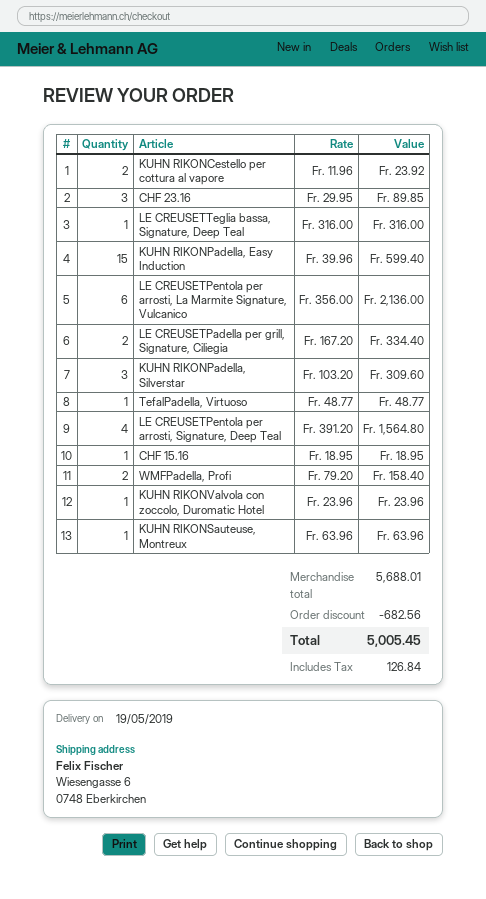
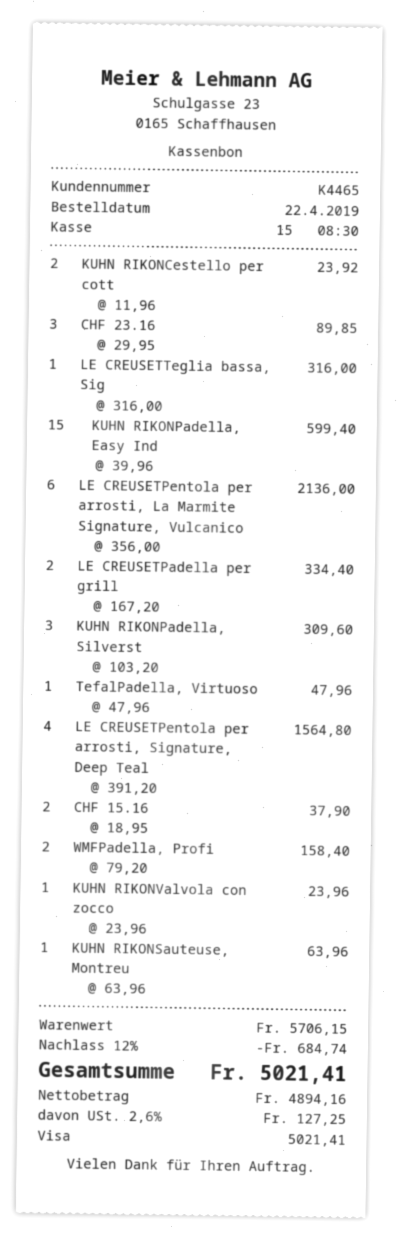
TefalPadella, Virtuoso: 1 x 48.77 = 48.77 -> 1 x 47.96 = 47.96
CHF 15.16: 1 x 18.95 = 18.95 -> 2 x 18.95 = 37.90
subtotal: 5688.01 -> 5706.15
discount: 682.56 -> 684.74
tax: 126.84 -> 127.25
total: 5005.45 -> 5021.41

